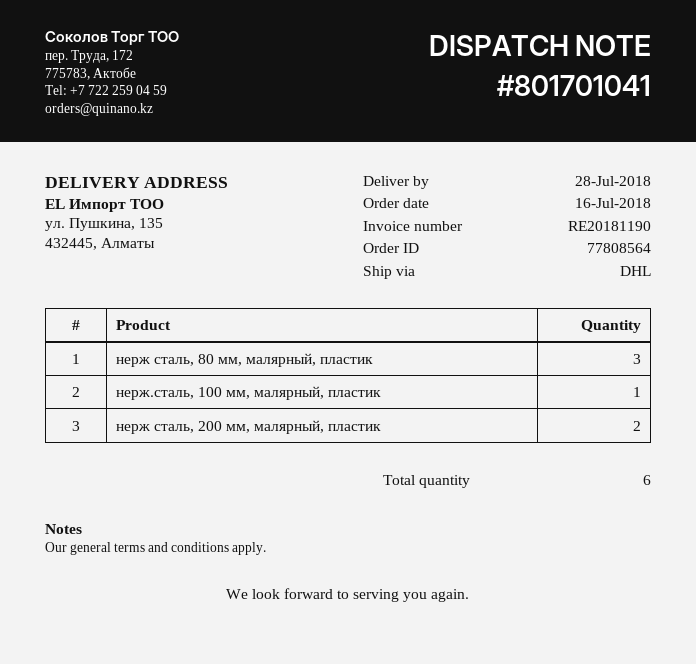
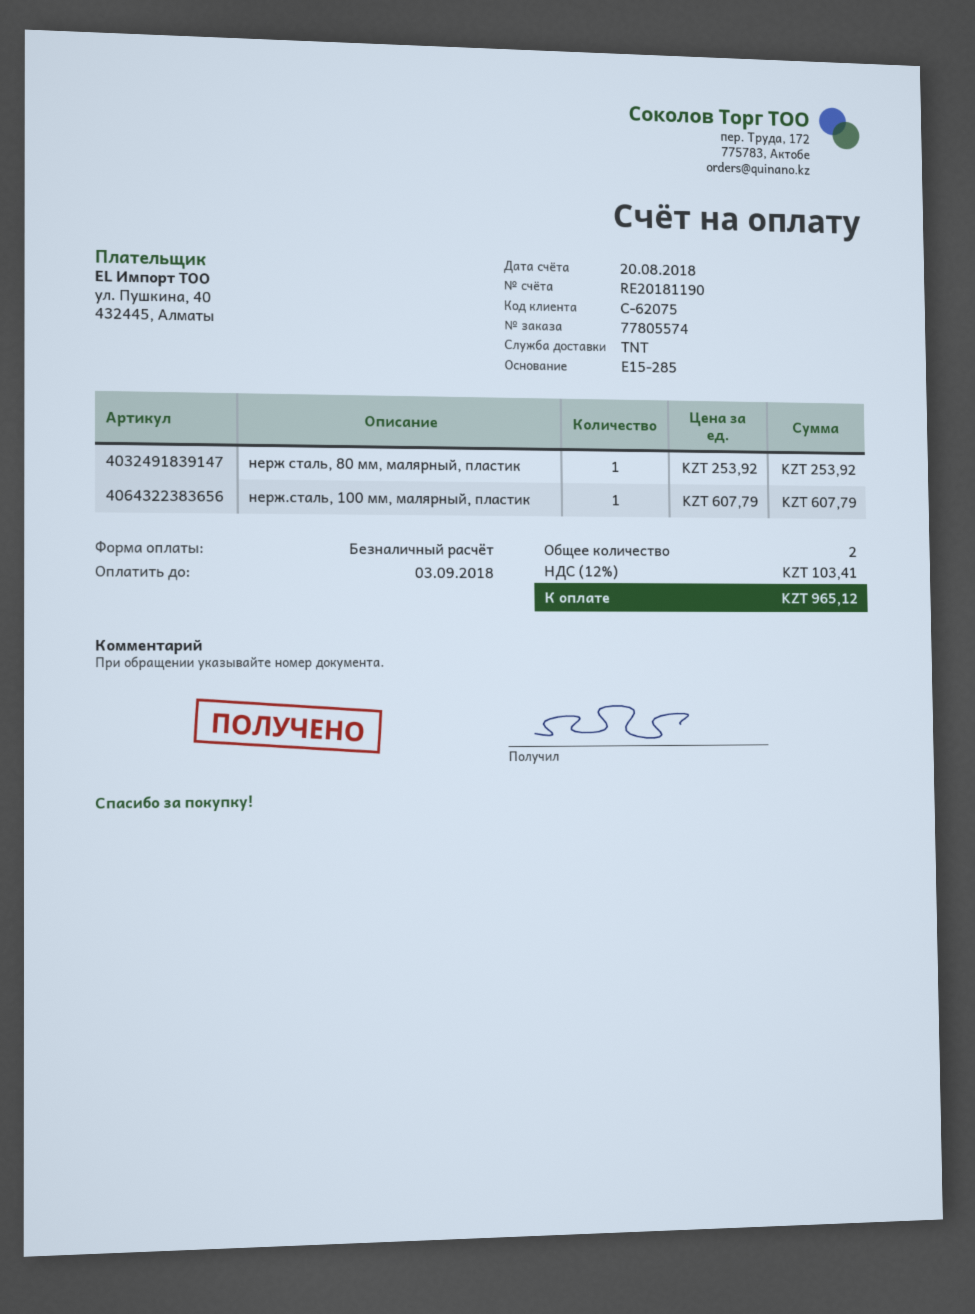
order number: 77808564 -> 77805574
shipping method: DHL -> TNT
нерж сталь, 80 мм, малярный, пластик: 3 -> 1
нерж сталь, 200 мм, малярный, пластик: 2 -> none
total quantity: 6 -> 2

